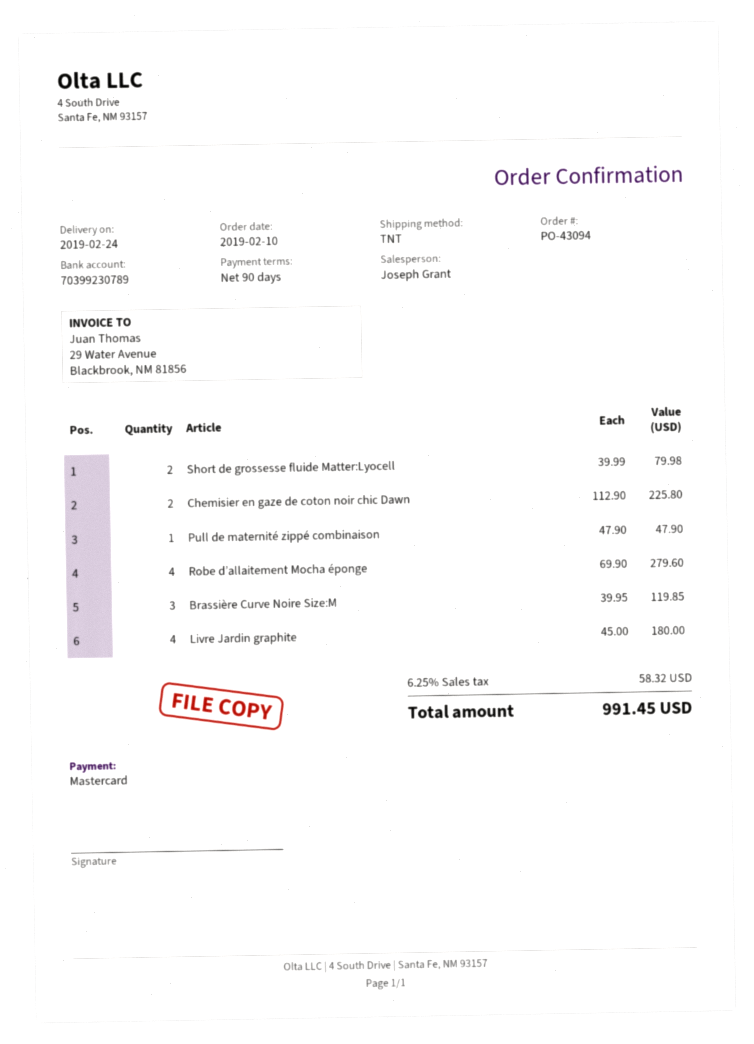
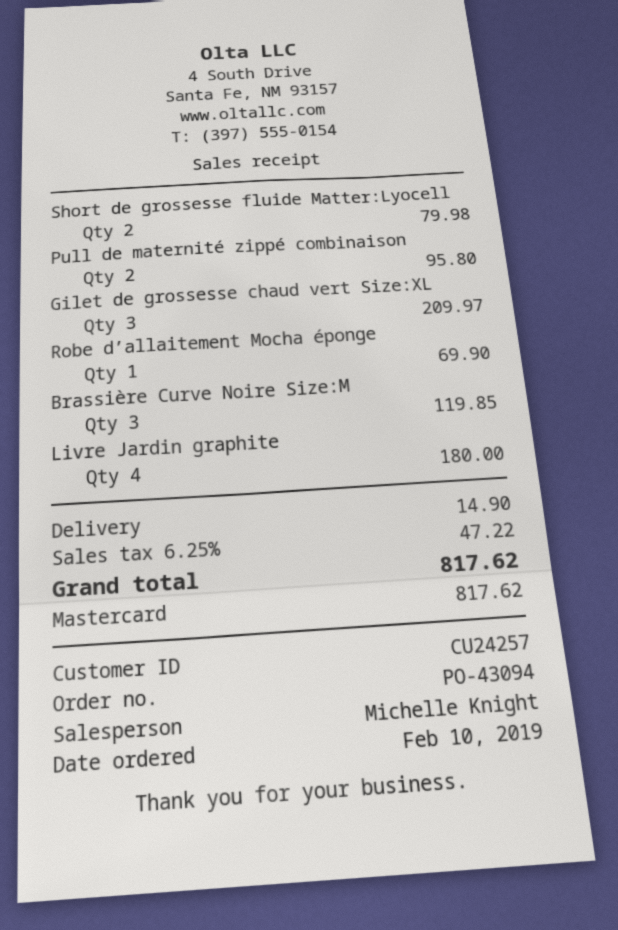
sales rep: Joseph Grant -> Michelle Knight
Chemisier en gaze de coton noir chic Dawn: 2 for 225.80 -> none
Pull de maternité zippé combinaison: 1 for 47.90 -> 2 for 95.80
Robe d’allaitement Mocha éponge: 4 for 279.60 -> 1 for 69.90
Gilet de grossesse chaud vert Size:XL: none -> 3 for 209.97
shipping: none -> 14.90
tax: 6.25% = 58.32 -> 6.25% = 47.22
total: 991.45 -> 817.62

